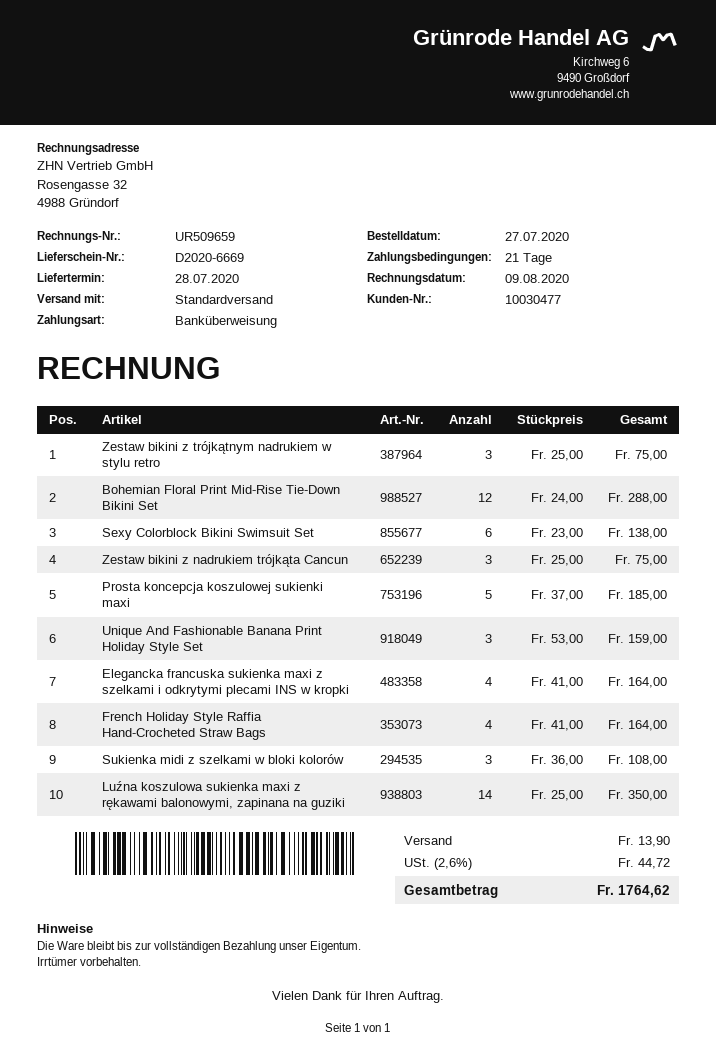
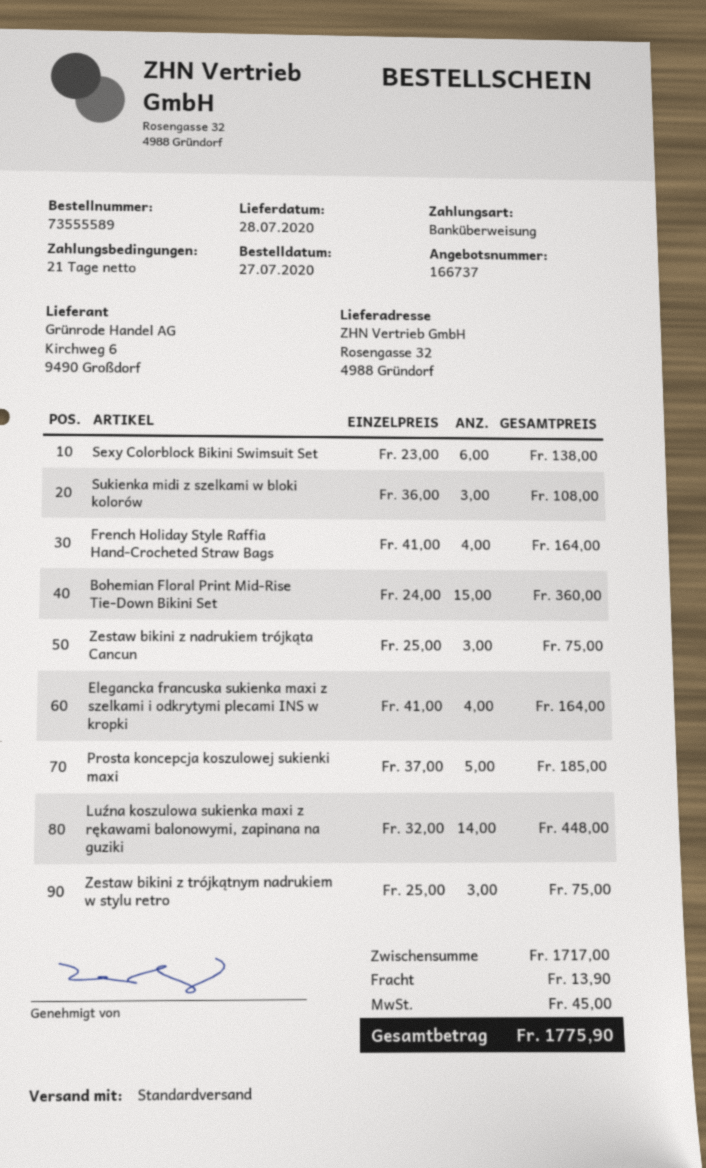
Bohemian Floral Print Mid-Rise Tie-Down Bikini Set: 12 x 24.00 = 288.00 -> 15 x 24.00 = 360.00
Unique And Fashionable Banana Print Holiday Style Set: 3 x 53.00 = 159.00 -> none
Luźna koszulowa sukienka maxi z rękawami balonowymi, zapinana na guziki: 14 x 25.00 = 350.00 -> 14 x 32.00 = 448.00
tax: 44.72 -> 45.00
total: 1764.62 -> 1775.90

